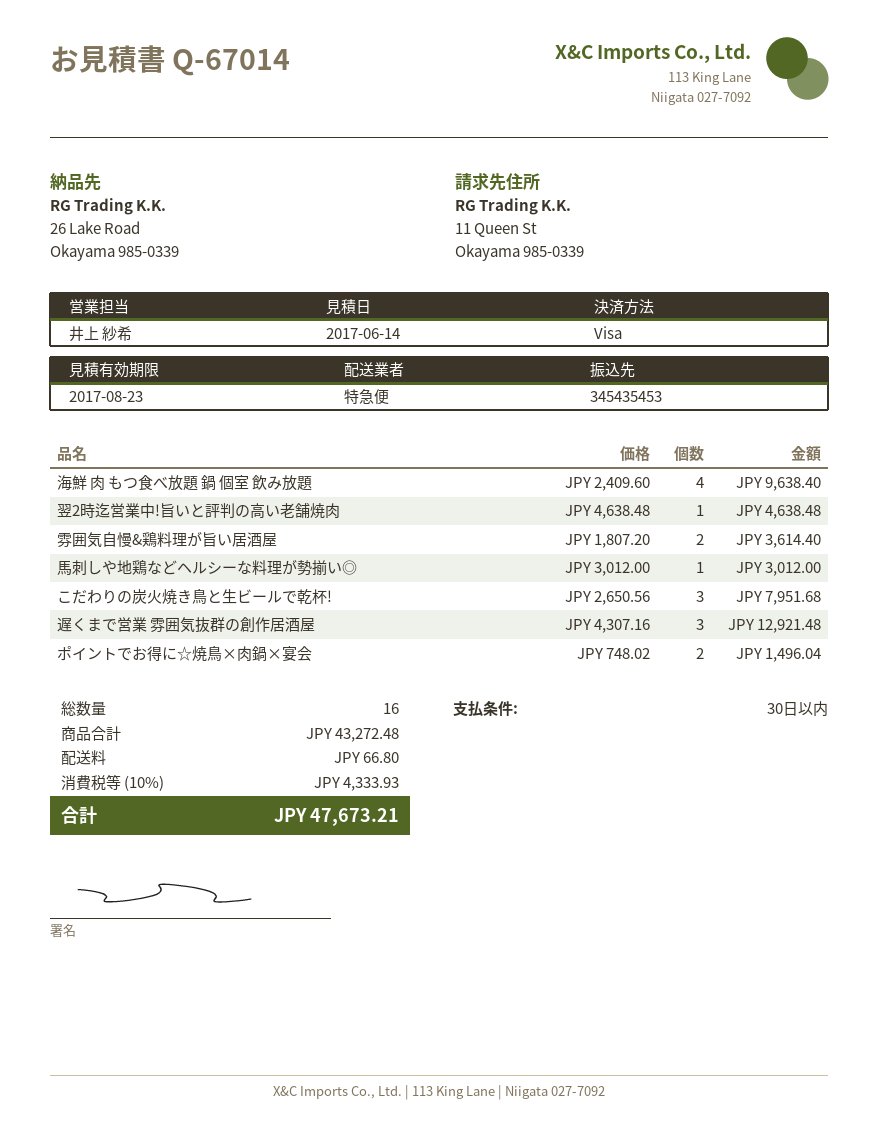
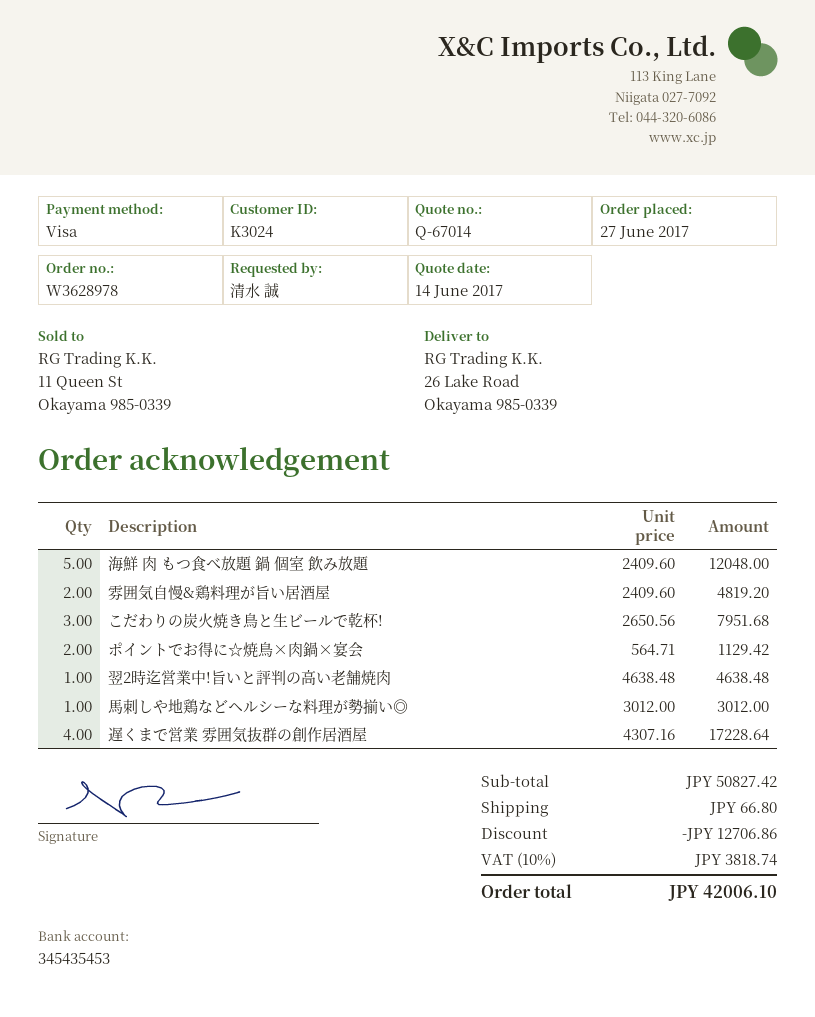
海鮮 肉 もつ食べ放題 鍋 個室 飲み放題: 4 x 2409.60 = 9638.40 -> 5 x 2409.60 = 12048.00
雰囲気自慢&鶏料理が旨い居酒屋: 2 x 1807.20 = 3614.40 -> 2 x 2409.60 = 4819.20
遅くまで営業 雰囲気抜群の創作居酒屋: 3 x 4307.16 = 12921.48 -> 4 x 4307.16 = 17228.64
ポイントでお得に☆焼鳥×肉鍋×宴会: 2 x 748.02 = 1496.04 -> 2 x 564.71 = 1129.42
subtotal: 43272.48 -> 50827.42
discount: none -> 12706.86
tax: 10% = 4333.93 -> 10% = 3818.74
total: 47673.21 -> 42006.10

